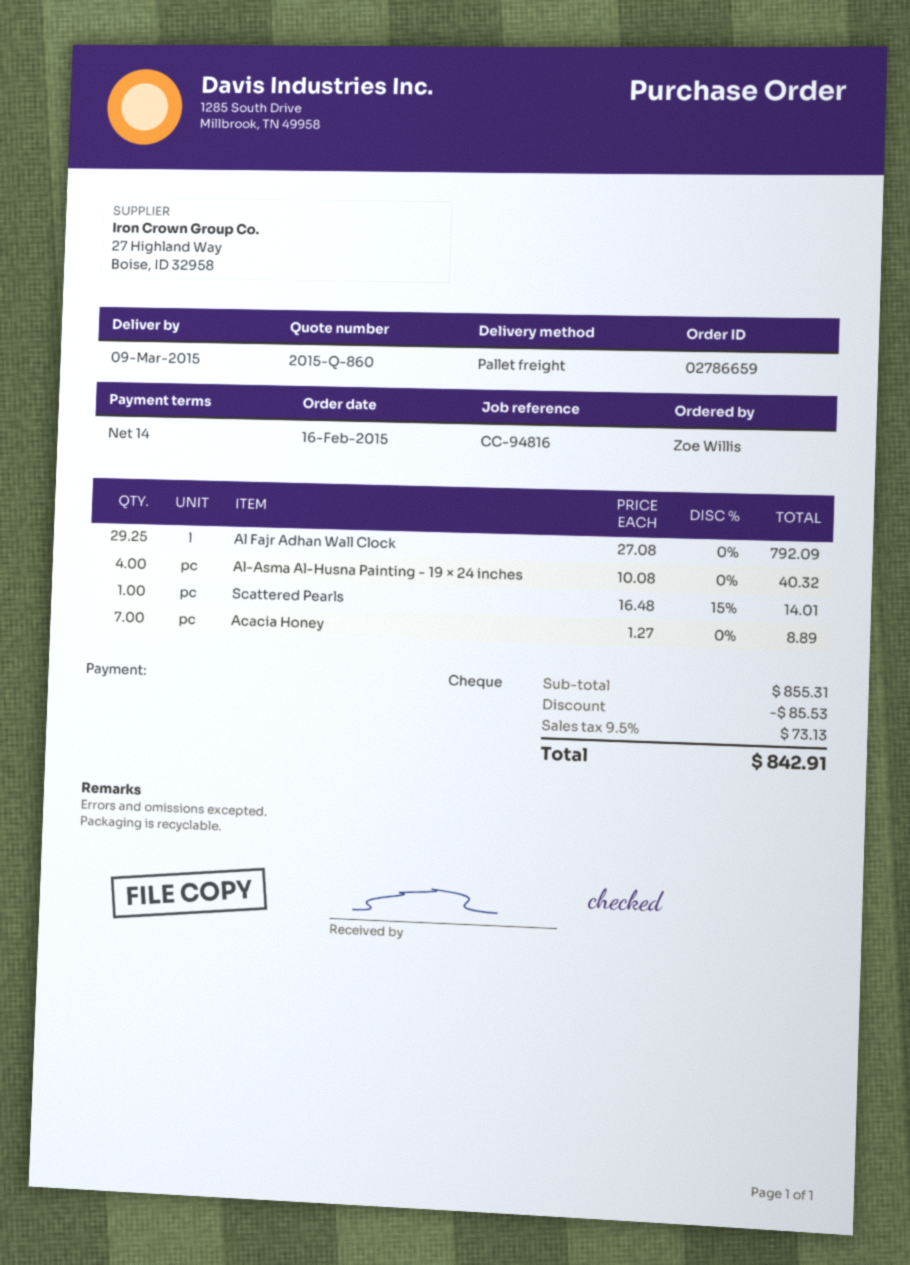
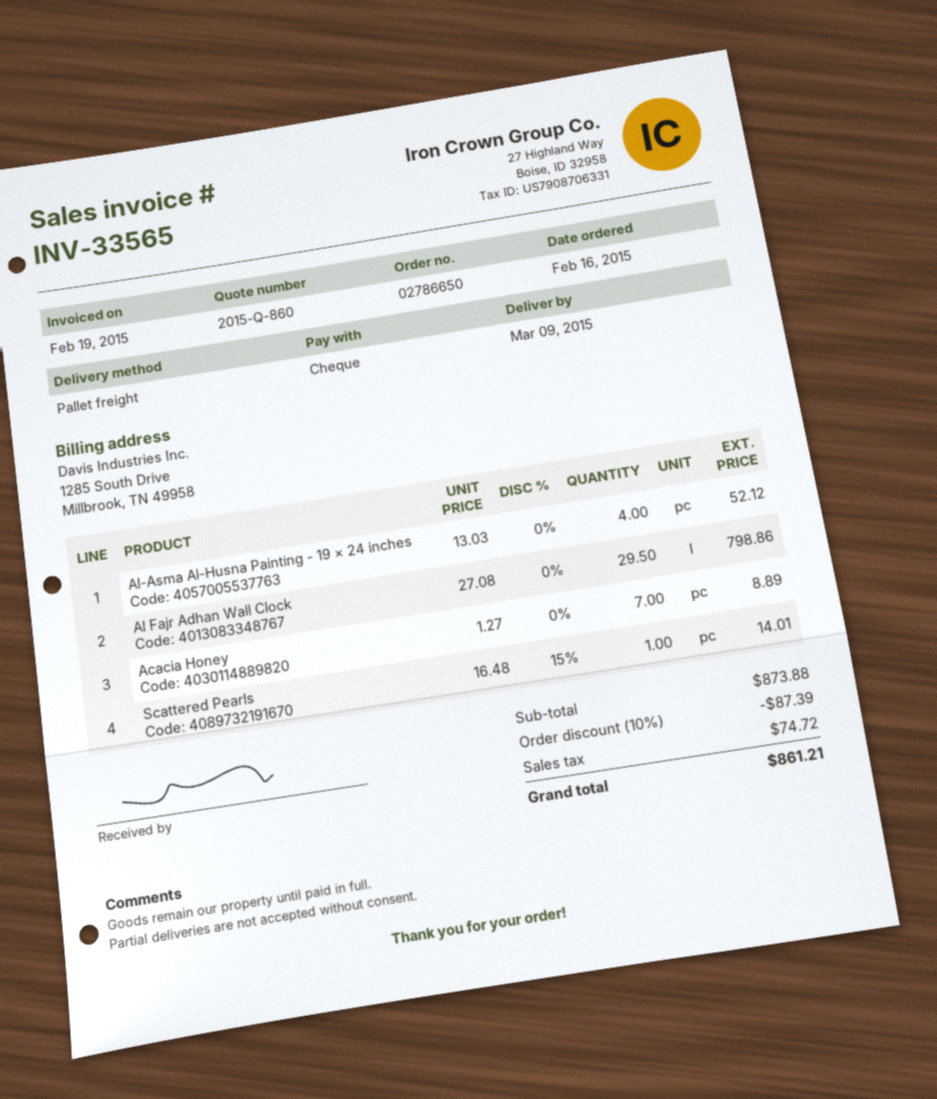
order number: 02786659 -> 02786650
Al Fajr Adhan Wall Clock: 29.25 x 27.08 = 792.09 -> 29.5 x 27.08 = 798.86
Al-Asma Al-Husna Painting - 19 × 24 inches: 4 x 10.08 = 40.32 -> 4 x 13.03 = 52.12
subtotal: 855.31 -> 873.88
discount: 85.53 -> 87.39
tax: 73.13 -> 74.72
total: 842.91 -> 861.21

